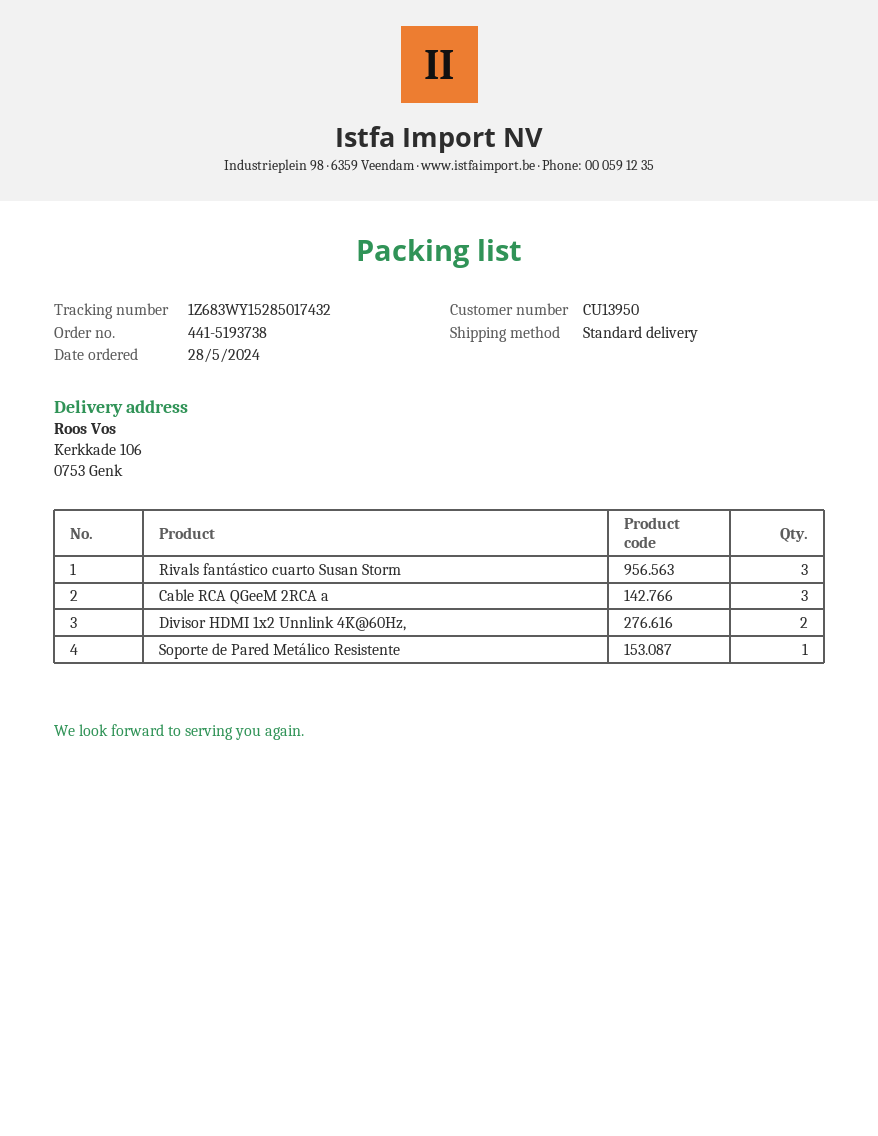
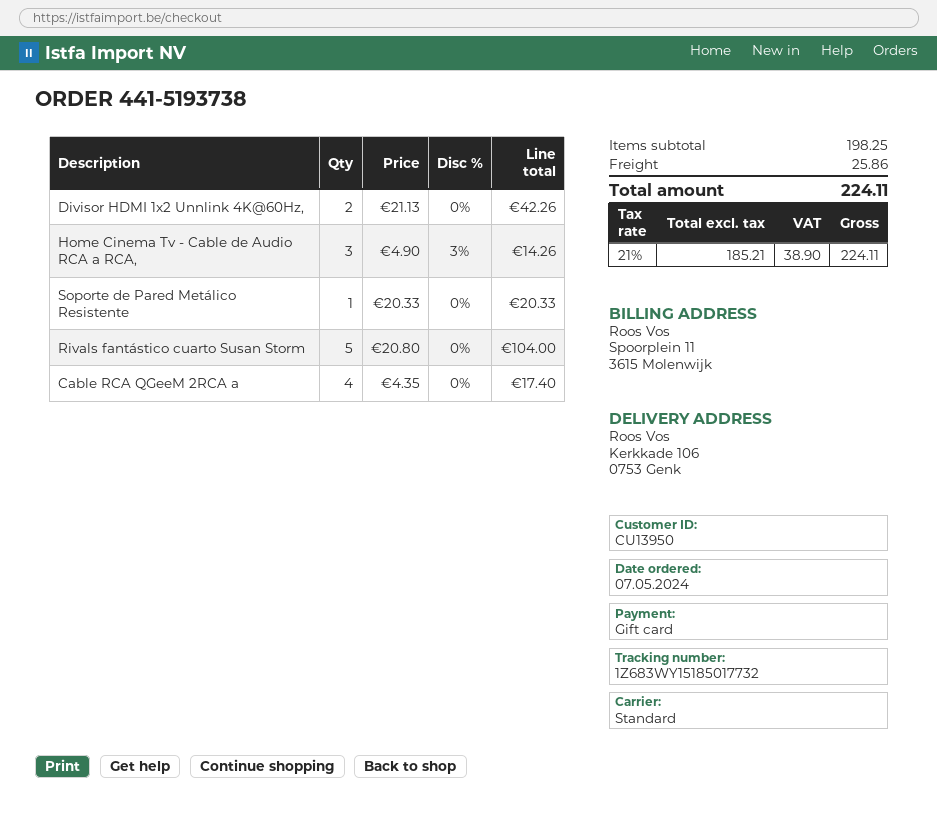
order date: 2024-05-28 -> 2024-05-07
tracking number: 1Z683WY15285017432 -> 1Z683WY15185017732
Rivals fantástico cuarto Susan Storm: 3 -> 5
Cable RCA QGeeM 2RCA a: 3 -> 4
Home Cinema Tv - Cable de Audio RCA a RCA,: none -> 3

